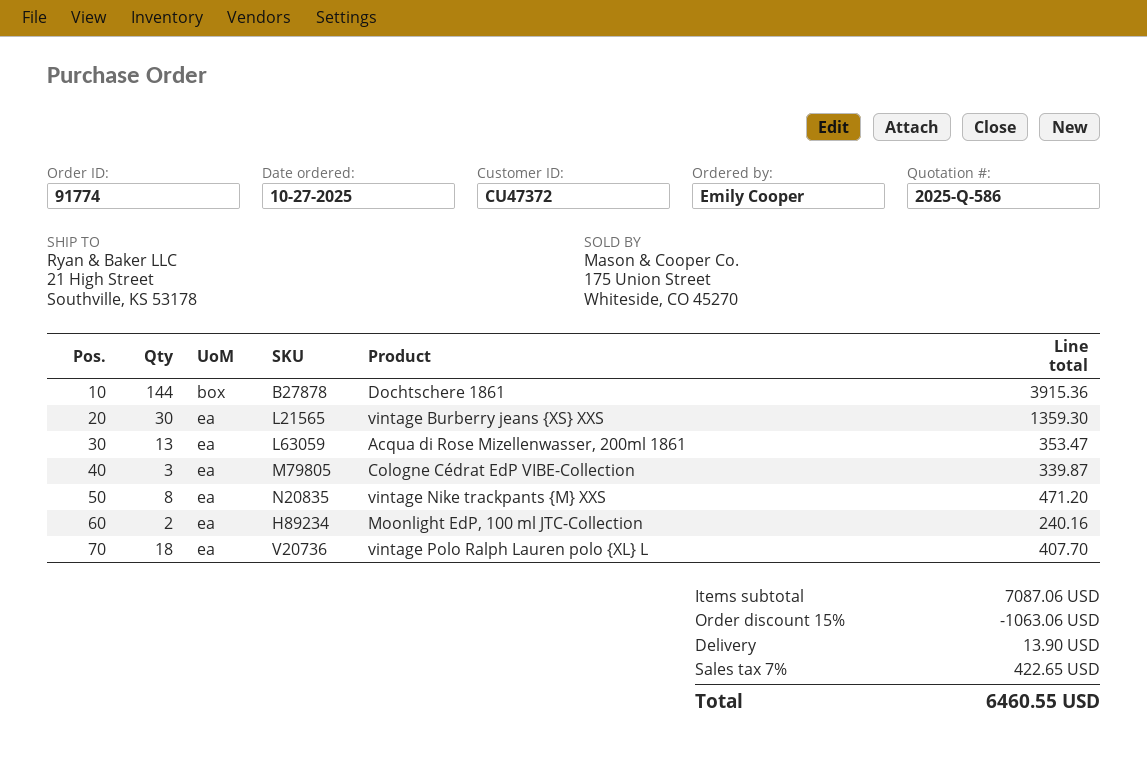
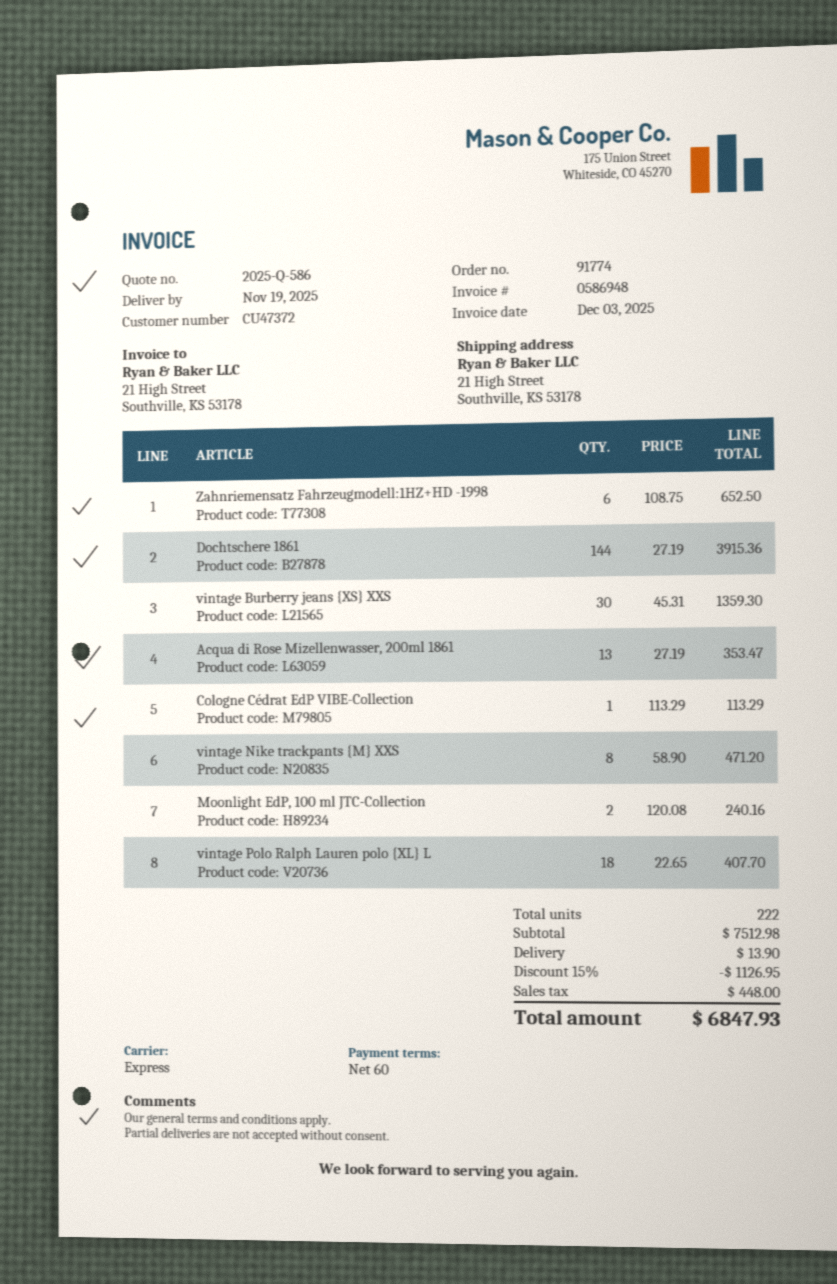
Cologne Cédrat EdP VIBE-Collection: 3 for 339.87 -> 1 for 113.29
Zahnriemensatz Fahrzeugmodell:1HZ+HD -1998: none -> 6 for 652.50
subtotal: 7087.06 -> 7512.98
discount: 15% = 1063.06 -> 15% = 1126.95
tax: 422.65 -> 448.00
total: 6460.55 -> 6847.93

